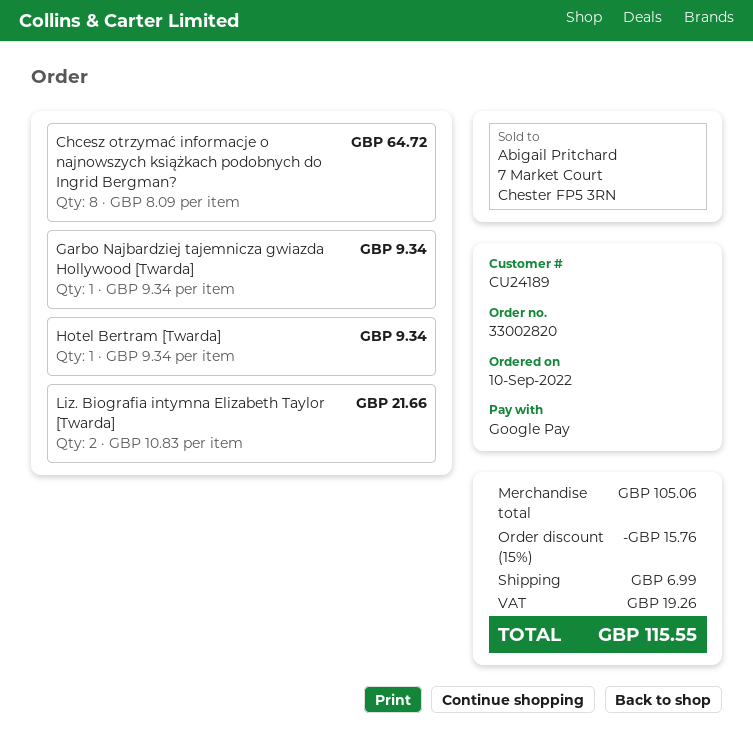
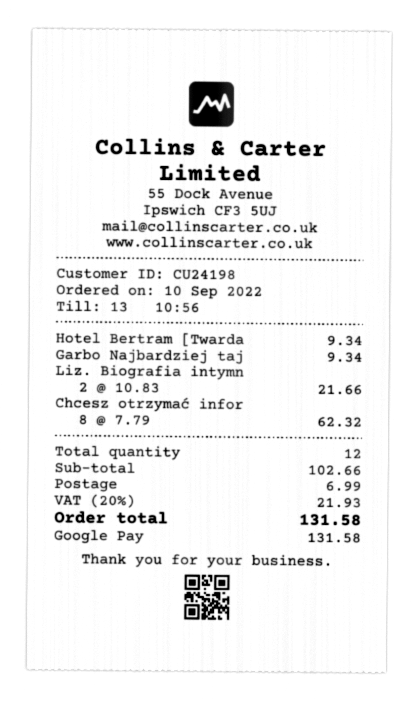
customer number: CU24189 -> CU24198
Chcesz otrzymać informacje o najnowszych książkach podobnych do Ingrid Bergman?: 8 x 8.09 = 64.72 -> 8 x 7.79 = 62.32
subtotal: 105.06 -> 102.66
discount: 15% = 15.76 -> none
tax: 19.26 -> 21.93
total: 115.55 -> 131.58

